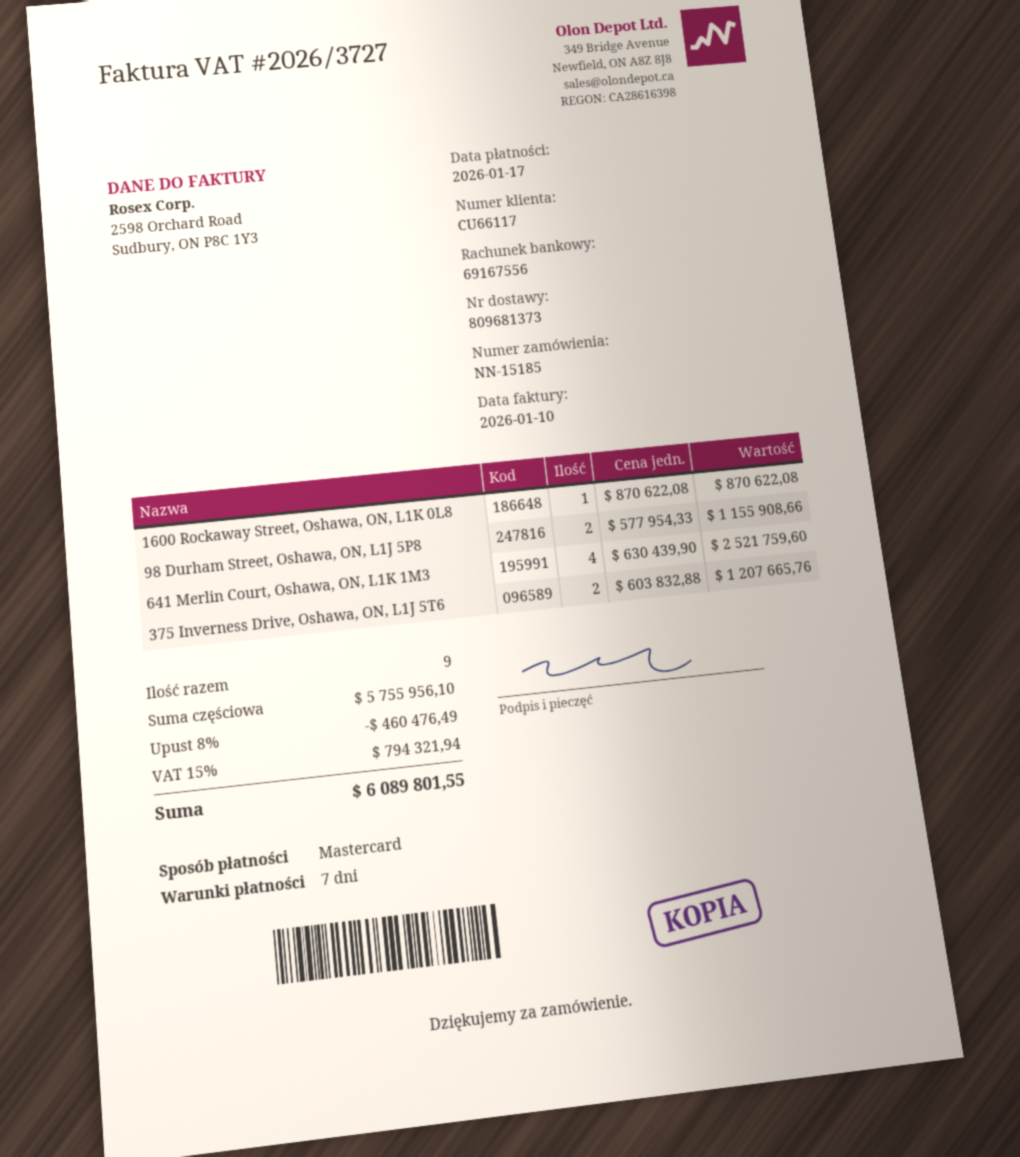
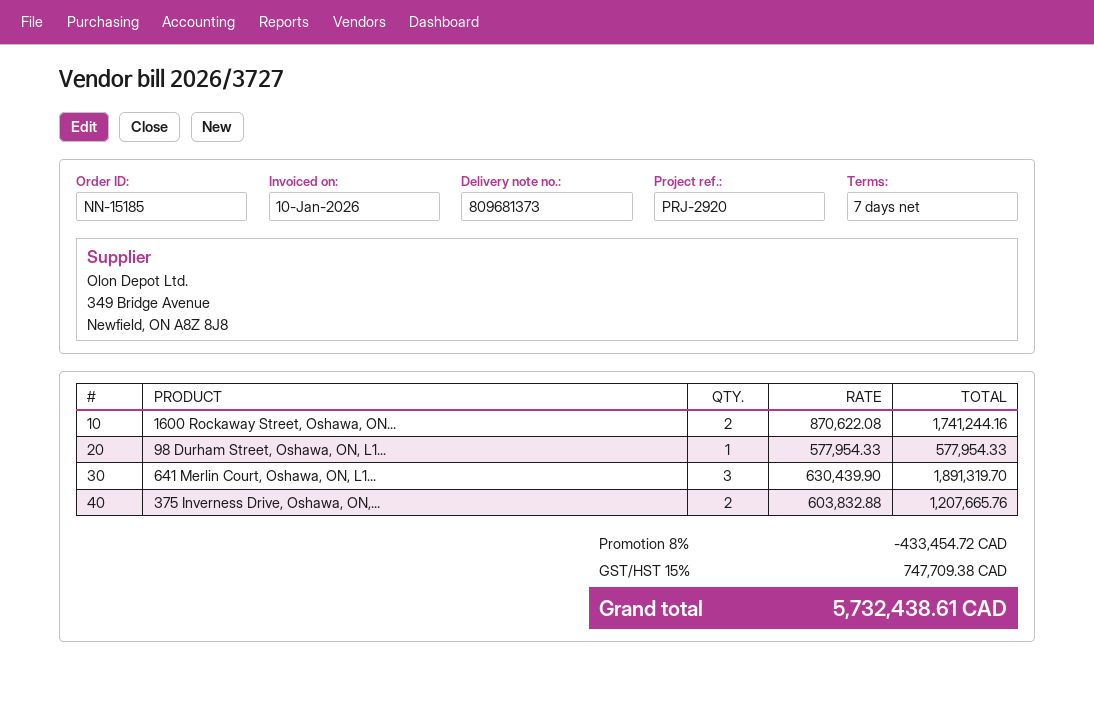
1600 Rockaway Street, Oshawa, ON, L1K 0L8: 1 x 870622.08 = 870622.08 -> 2 x 870622.08 = 1741244.16
98 Durham Street, Oshawa, ON, L1J 5P8: 2 x 577954.33 = 1155908.66 -> 1 x 577954.33 = 577954.33
641 Merlin Court, Oshawa, ON, L1K 1M3: 4 x 630439.90 = 2521759.60 -> 3 x 630439.90 = 1891319.70
discount: 8% = 460476.49 -> 8% = 433454.72
tax: 15% = 794321.94 -> 15% = 747709.38
total: 6089801.55 -> 5732438.61

